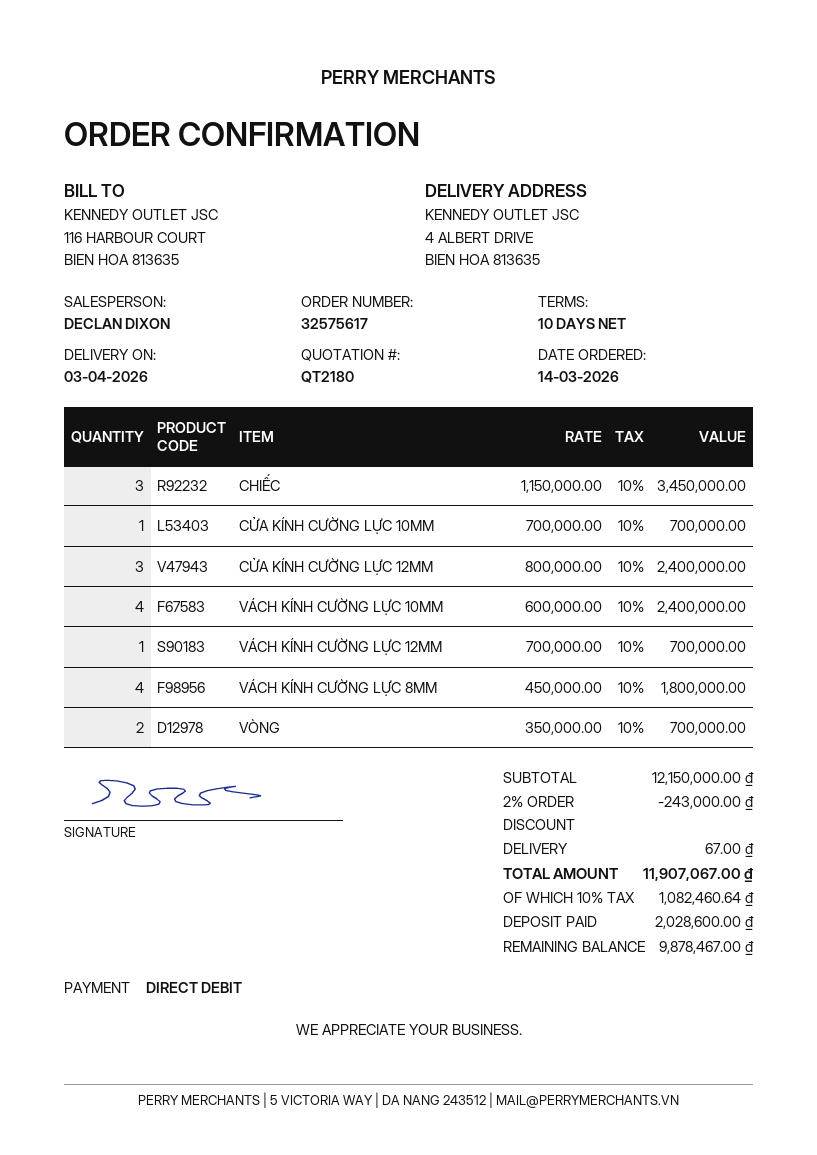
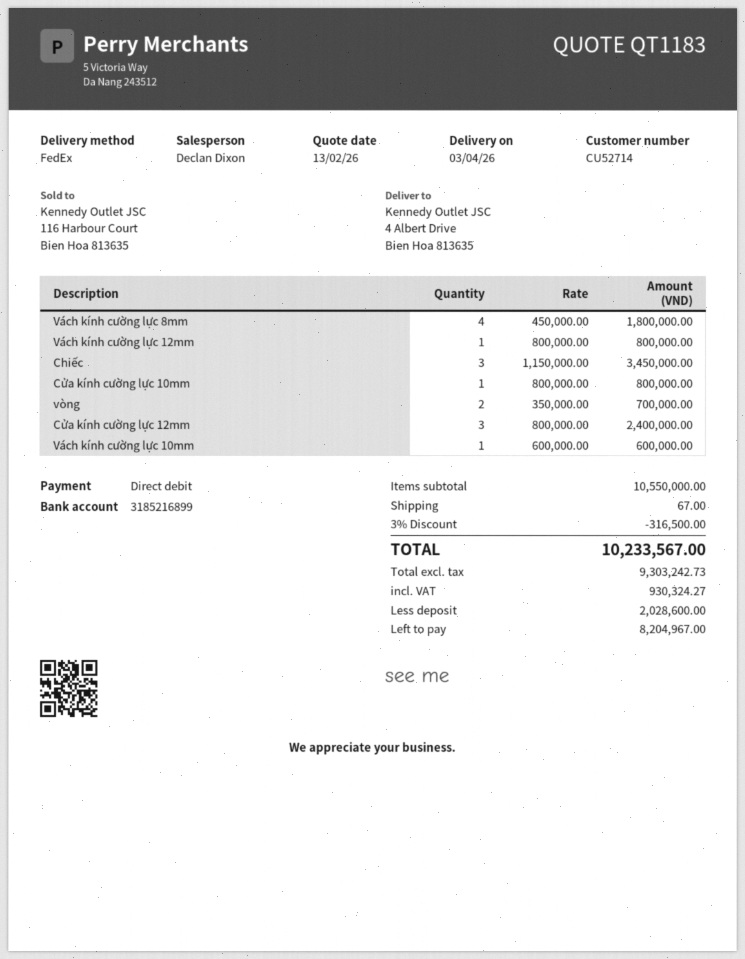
quote number: QT2180 -> QT1183
CỬA KÍNH CƯỜNG LỰC 10MM: 1 x 700000.00 = 700000.00 -> 1 x 800000.00 = 800000.00
VÁCH KÍNH CƯỜNG LỰC 10MM: 4 x 600000.00 = 2400000.00 -> 1 x 600000.00 = 600000.00
VÁCH KÍNH CƯỜNG LỰC 12MM: 1 x 700000.00 = 700000.00 -> 1 x 800000.00 = 800000.00
subtotal: 12150000.00 -> 10550000.00
discount: 2% = 243000.00 -> 3% = 316500.00
tax: 1082460.64 -> 930324.27
total: 11907067.00 -> 10233567.00
balance: 9878467.00 -> 8204967.00

